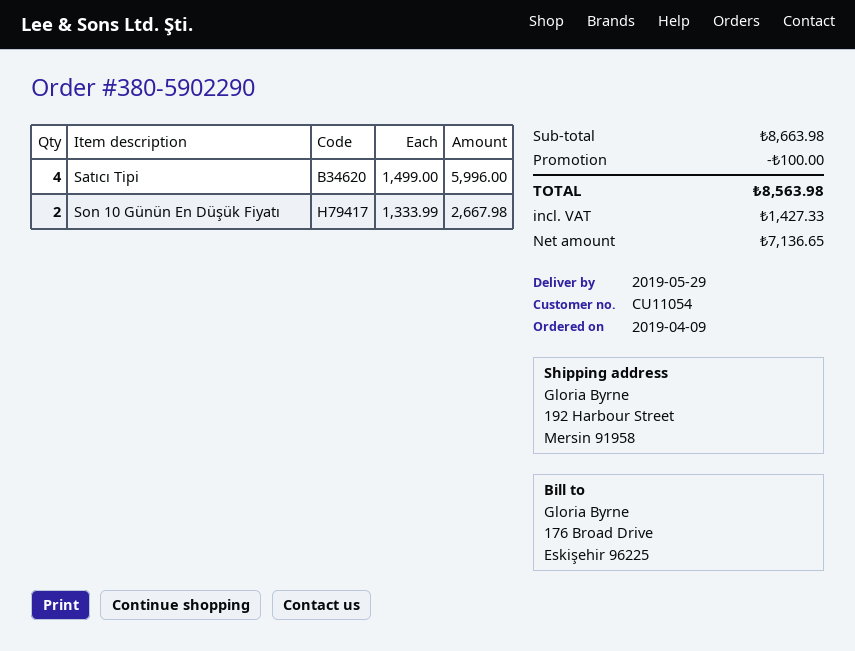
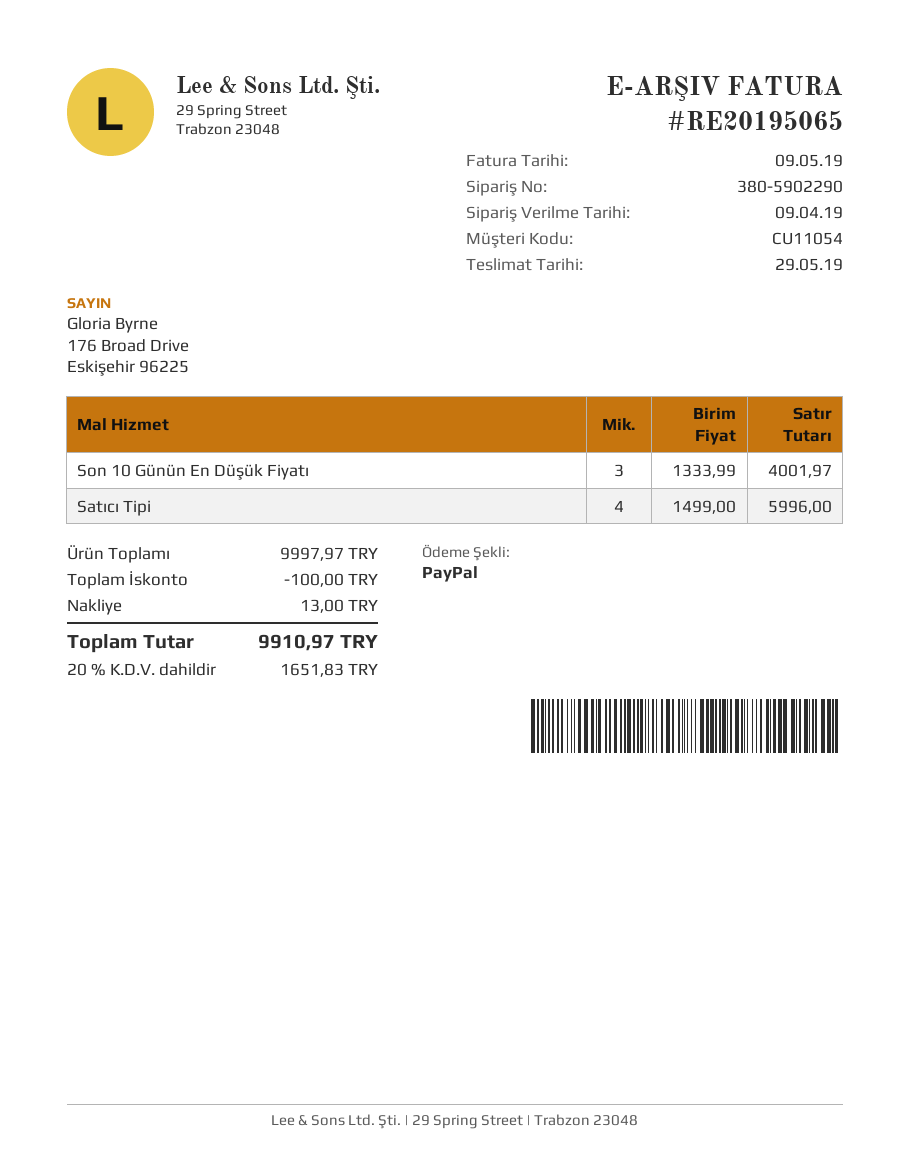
Son 10 Günün En Düşük Fiyatı: 2 x 1333.99 = 2667.98 -> 3 x 1333.99 = 4001.97
subtotal: 8663.98 -> 9997.97
shipping: none -> 13.00
tax: 1427.33 -> 1651.83
total: 8563.98 -> 9910.97

